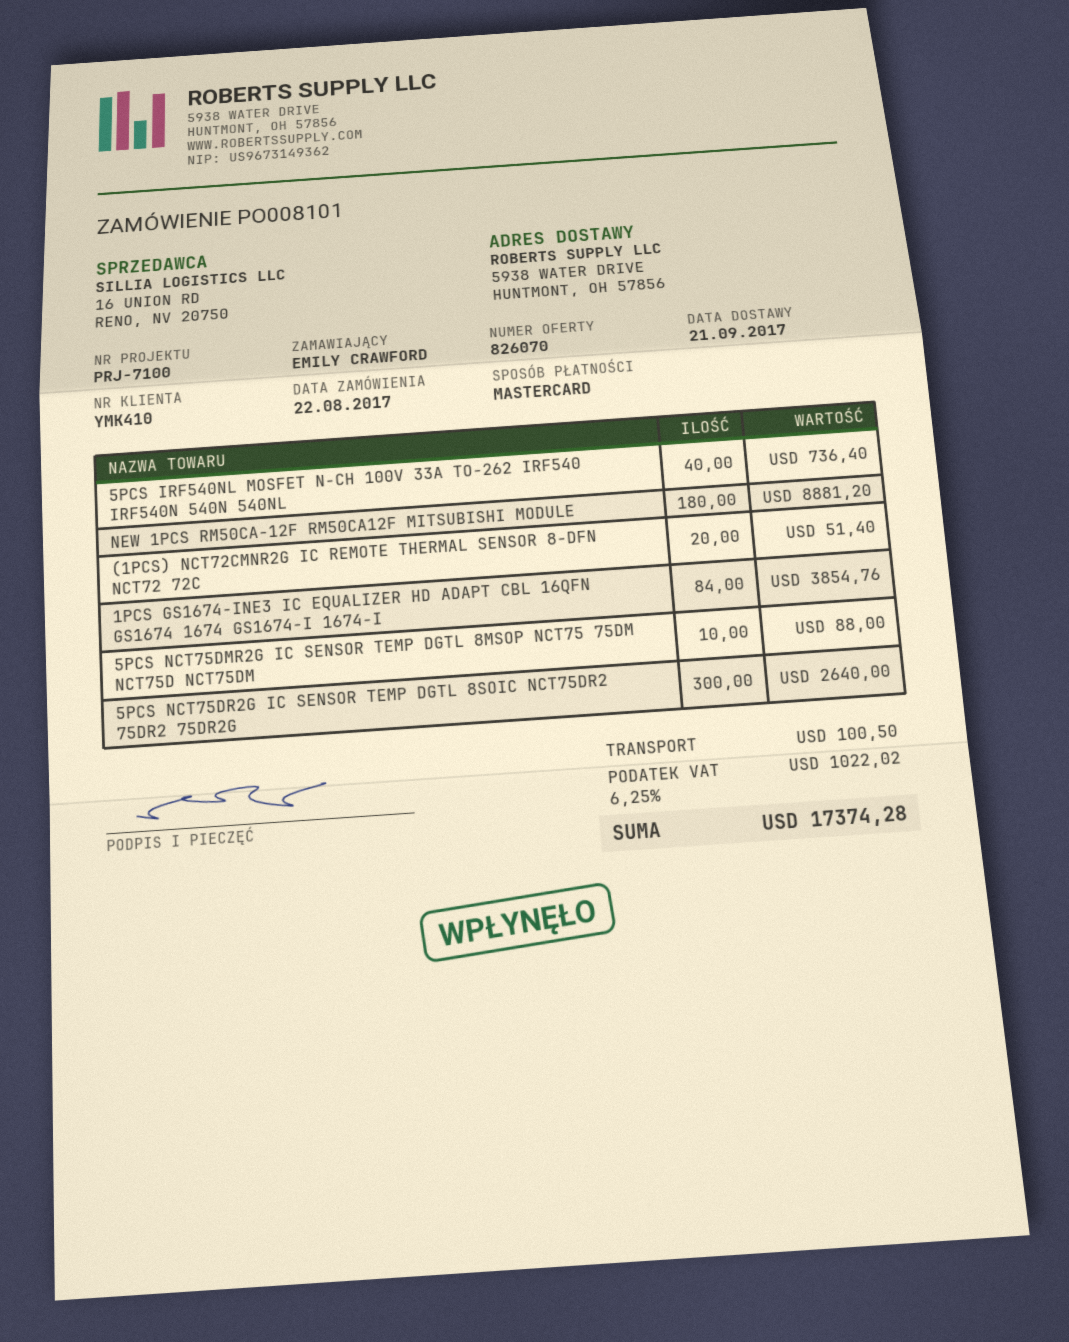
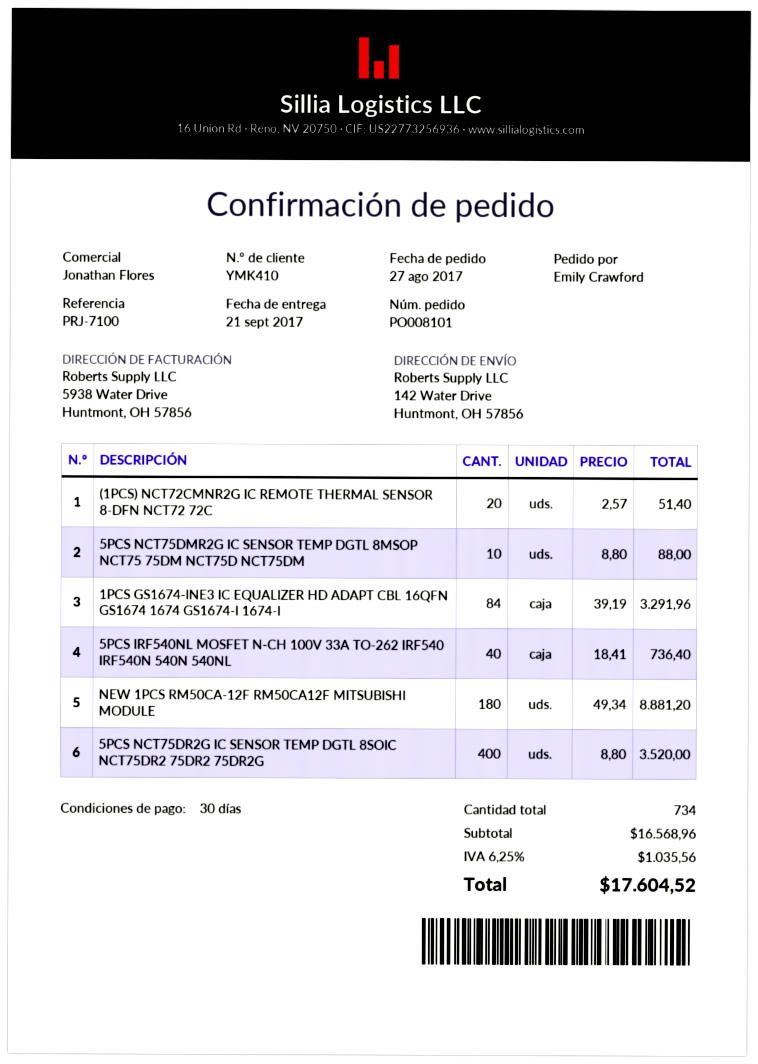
order date: 2017-08-22 -> 2017-08-27
ship to: 5938 WATER DRIVE, HUNTMONT, OH 57856 -> 142 Water Drive, Huntmont, OH 57856
1PCS GS1674-INE3 IC EQUALIZER HD ADAPT CBL 16QFN GS1674 1674 GS1674-I 1674-I: 84 for 3854.76 -> 84 for 3291.96
5PCS NCT75DR2G IC SENSOR TEMP DGTL 8SOIC NCT75DR2 75DR2 75DR2G: 300 for 2640.00 -> 400 for 3520.00
shipping: 100.50 -> none
tax: 6.25% = 1022.02 -> 6.25% = 1035.56
total: 17374.28 -> 17604.52

